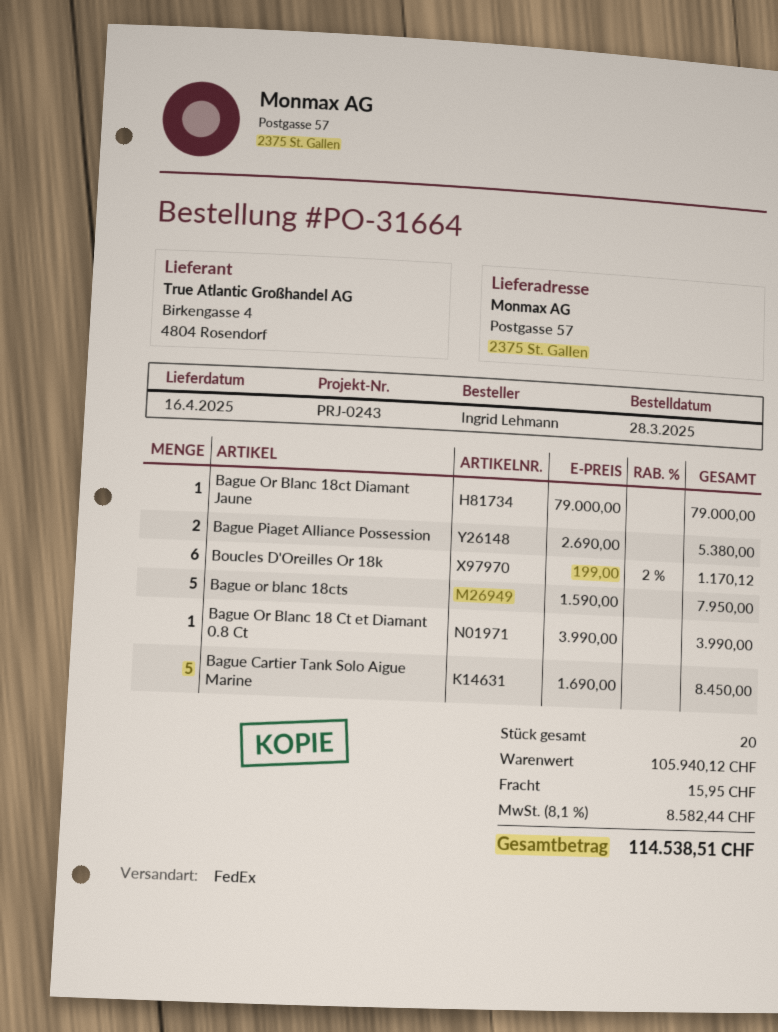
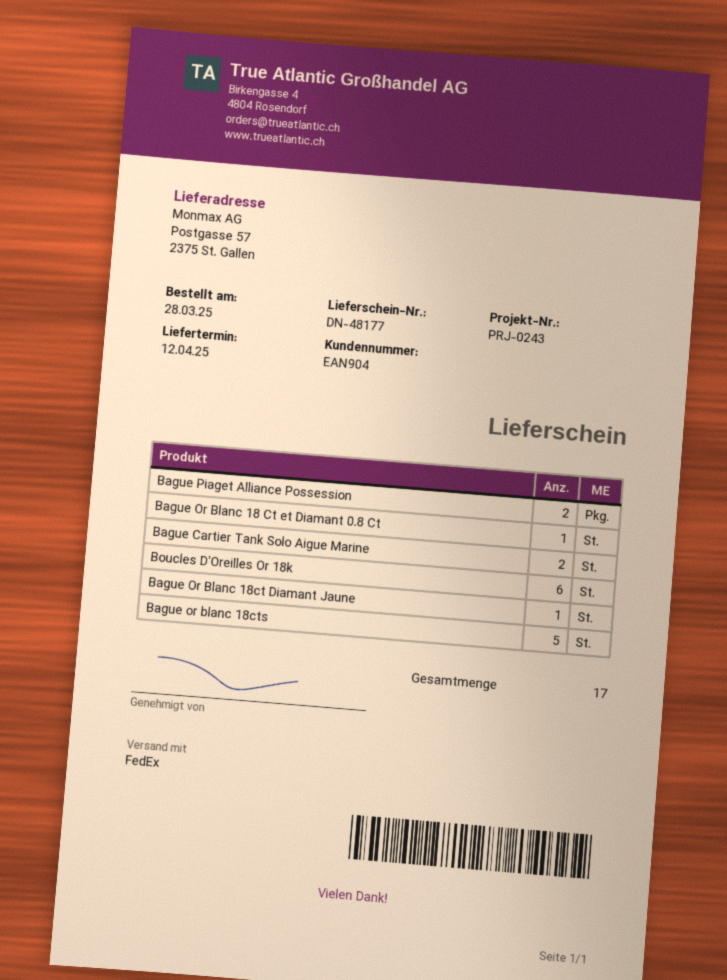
delivery date: 2025-04-16 -> 2025-04-12
Bague Cartier Tank Solo Aigue Marine: 5 -> 2
total quantity: 20 -> 17

